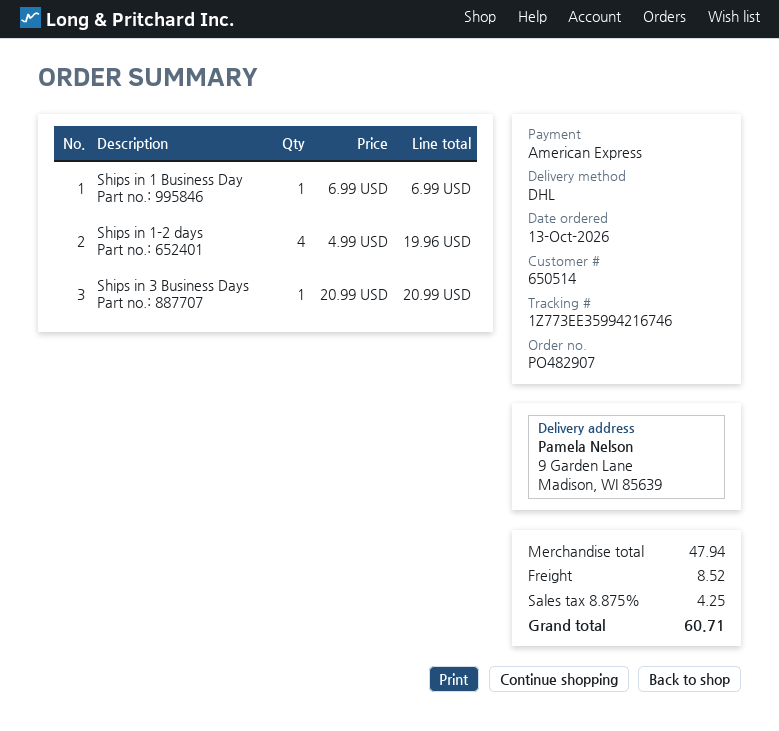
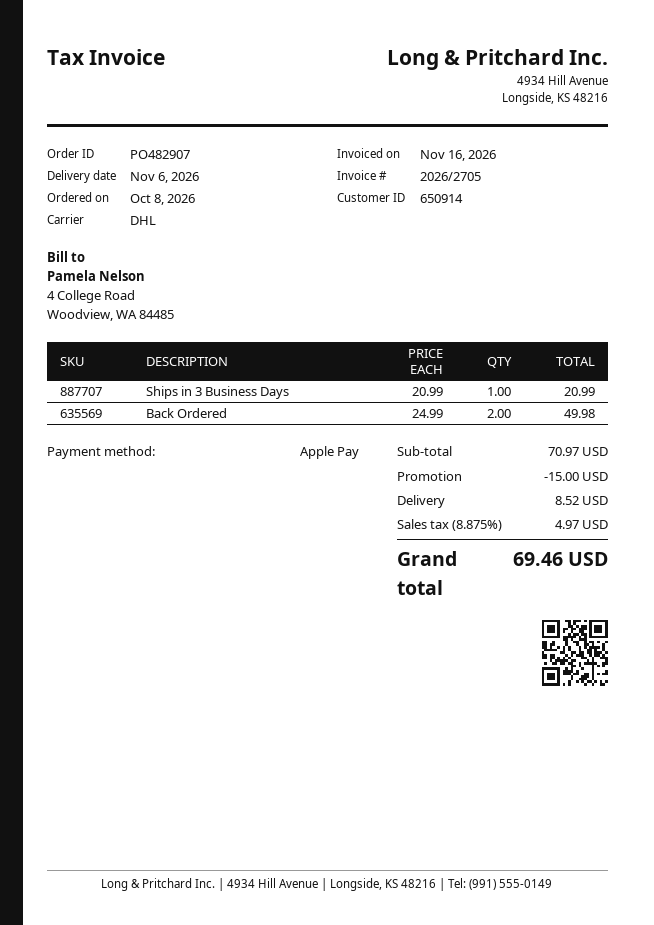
order date: 2026-10-13 -> 2026-10-08
customer number: 650514 -> 650914
payment method: American Express -> Apple Pay
Ships in 1 Business Day: 1 x 6.99 = 6.99 -> none
Ships in 1-2 days: 4 x 4.99 = 19.96 -> none
Back Ordered: none -> 2 x 24.99 = 49.98
subtotal: 47.94 -> 70.97
discount: none -> 15.00
tax: 8.875% = 4.25 -> 8.875% = 4.97
total: 60.71 -> 69.46

